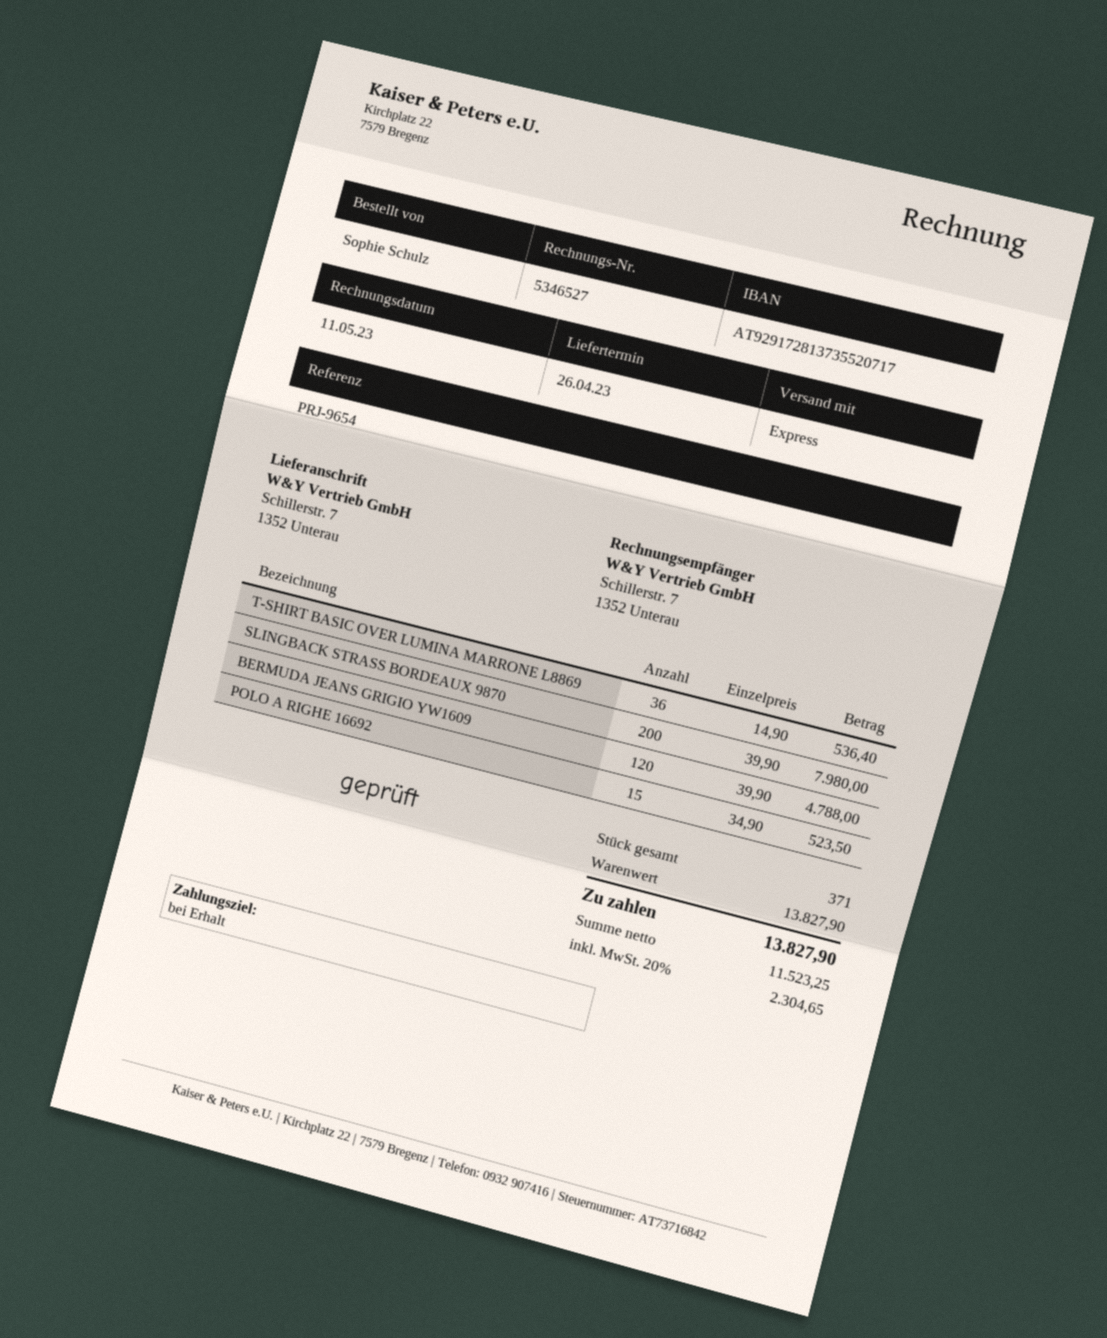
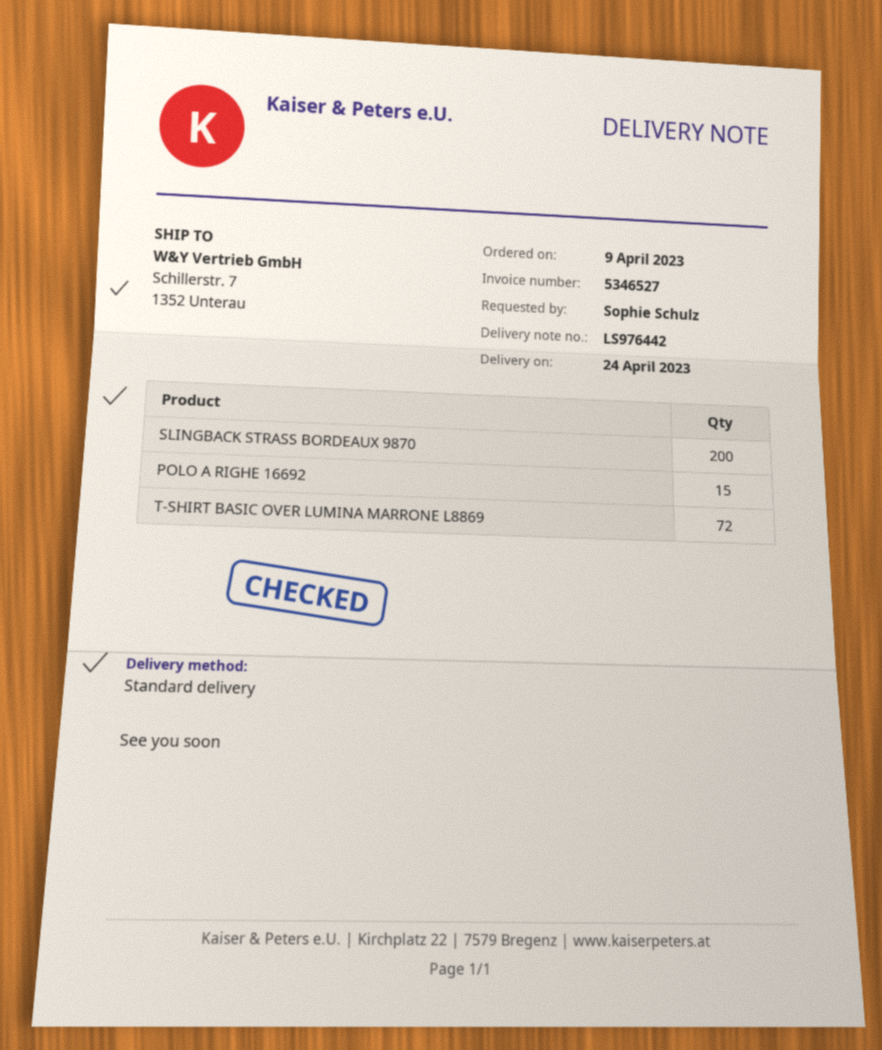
delivery date: 2023-04-26 -> 2023-04-24
shipping method: express -> standard
T-SHIRT BASIC OVER LUMINA MARRONE L8869: 36 -> 72
BERMUDA JEANS GRIGIO YW1609: 120 -> none

